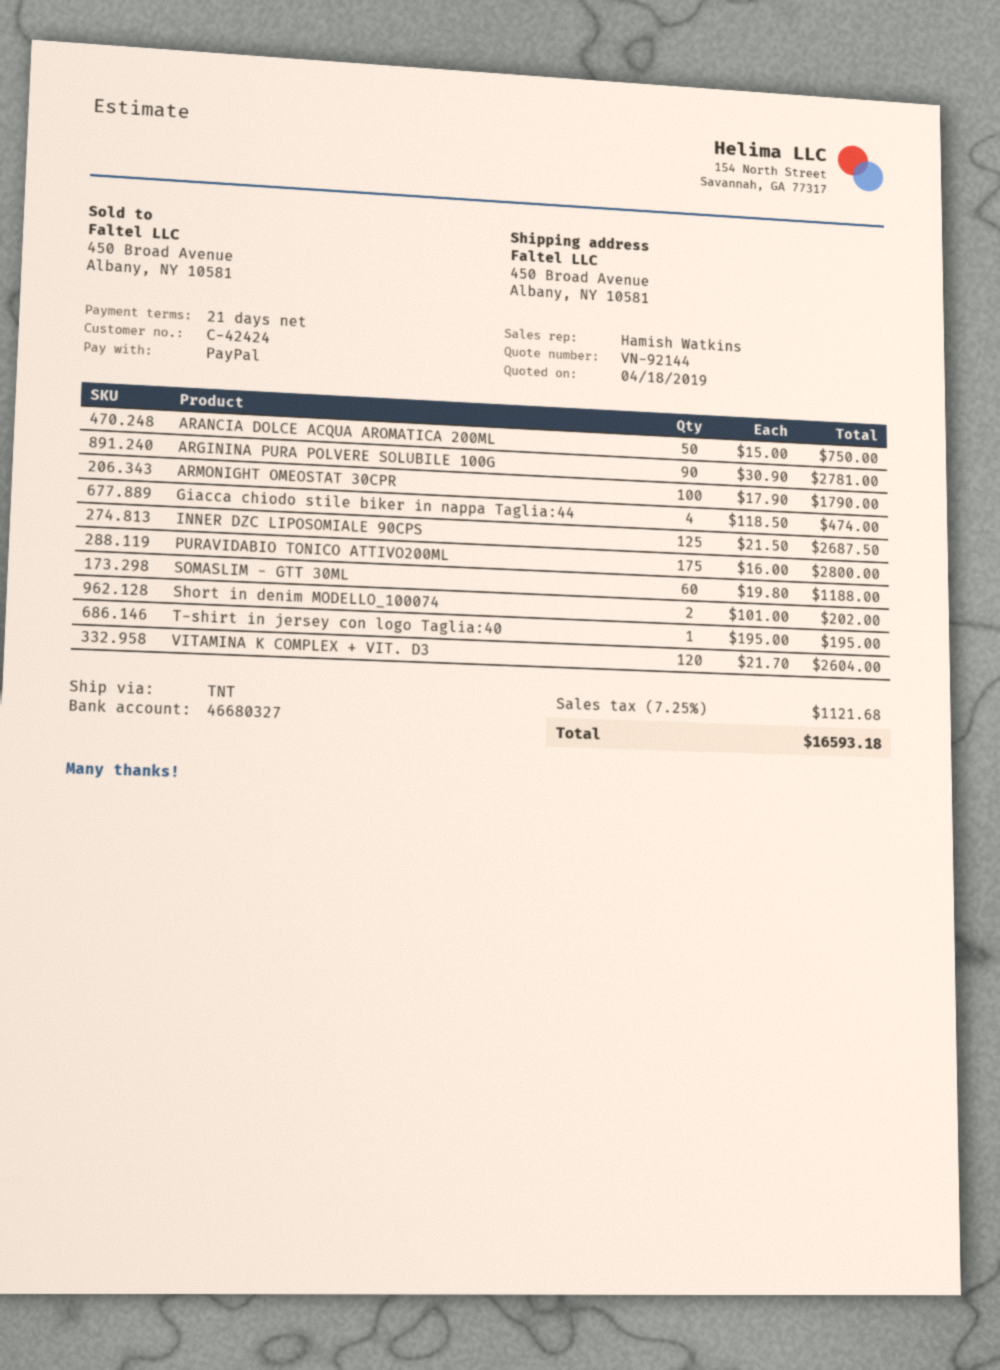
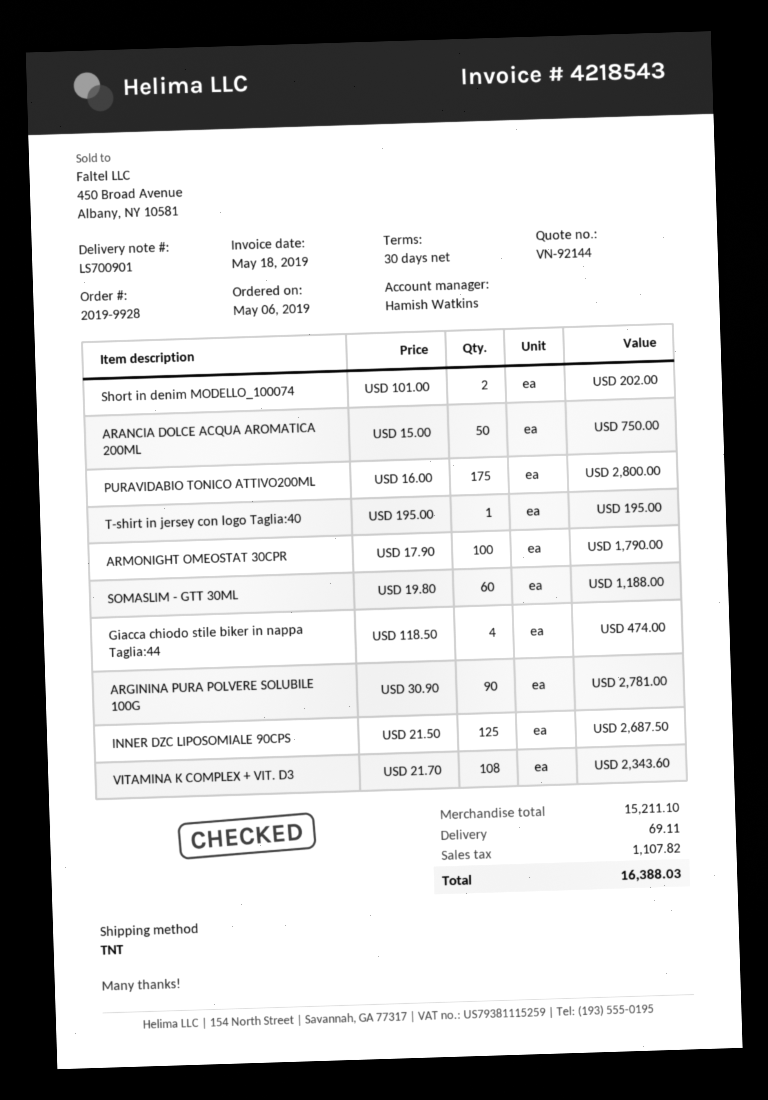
payment terms: 21 days -> 30 days
VITAMINA K COMPLEX + VIT. D3: 120 x 21.70 = 2604.00 -> 108 x 21.70 = 2343.60
shipping: none -> 69.11
tax: 1121.68 -> 1107.82
total: 16593.18 -> 16388.03

